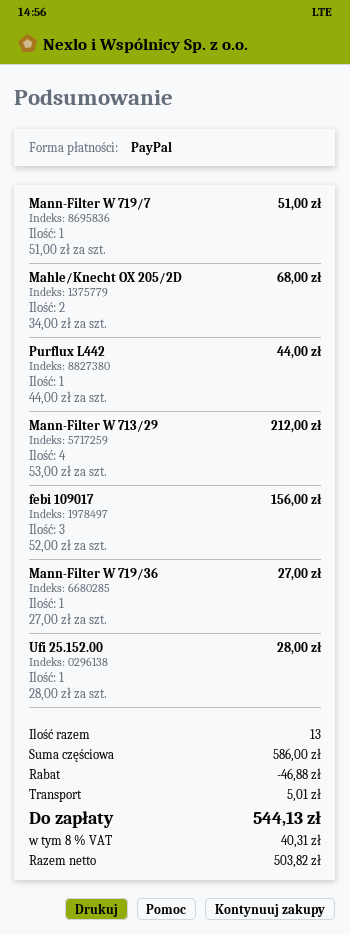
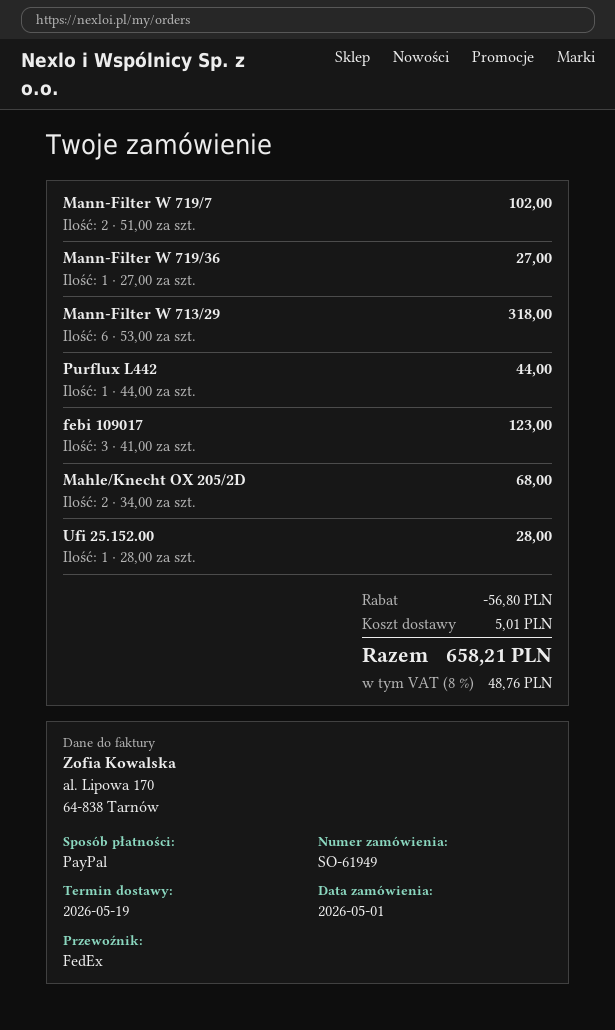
Mann-Filter W 719/7: 1 x 51.00 = 51.00 -> 2 x 51.00 = 102.00
Mann-Filter W 713/29: 4 x 53.00 = 212.00 -> 6 x 53.00 = 318.00
febi 109017: 3 x 52.00 = 156.00 -> 3 x 41.00 = 123.00
discount: 46.88 -> 56.80
tax: 8% = 40.31 -> 8% = 48.76
total: 544.13 -> 658.21

